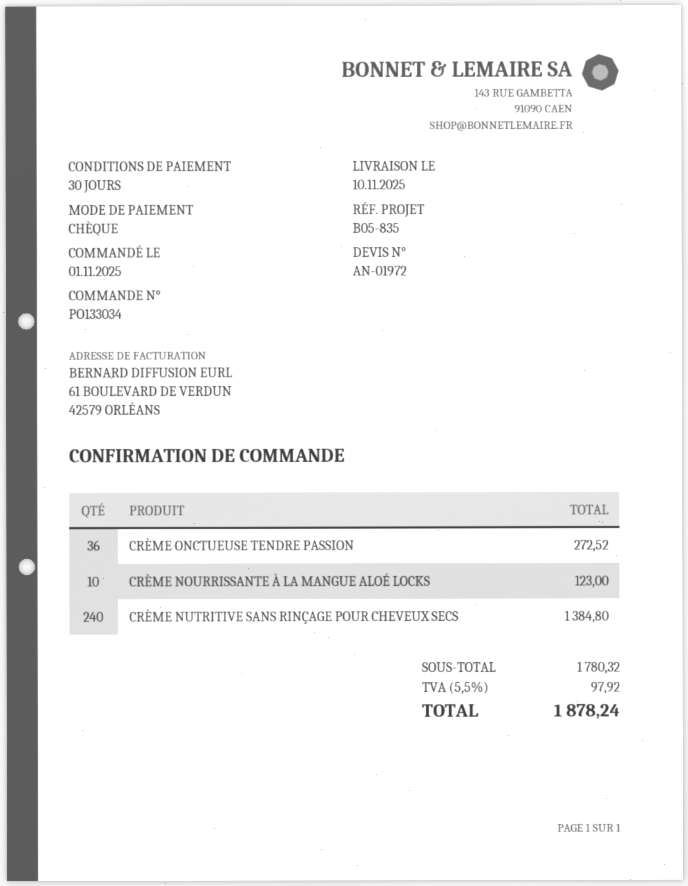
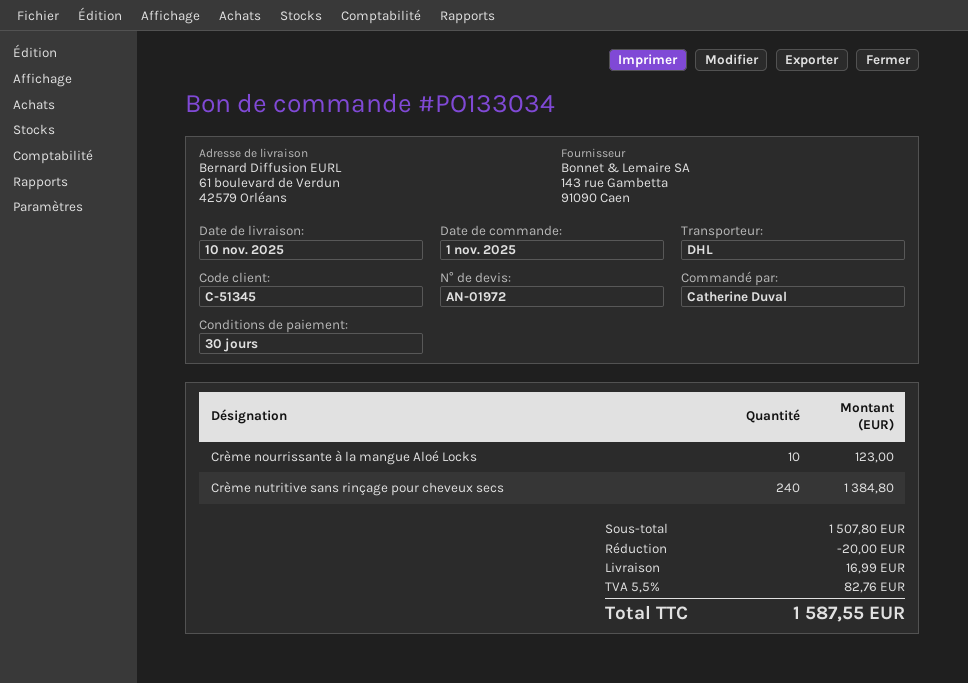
CRÈME ONCTUEUSE TENDRE PASSION: 36 for 272.52 -> none
subtotal: 1780.32 -> 1507.80
discount: none -> 20.00
shipping: none -> 16.99
tax: 5.5% = 97.92 -> 5.5% = 82.76
total: 1878.24 -> 1587.55

